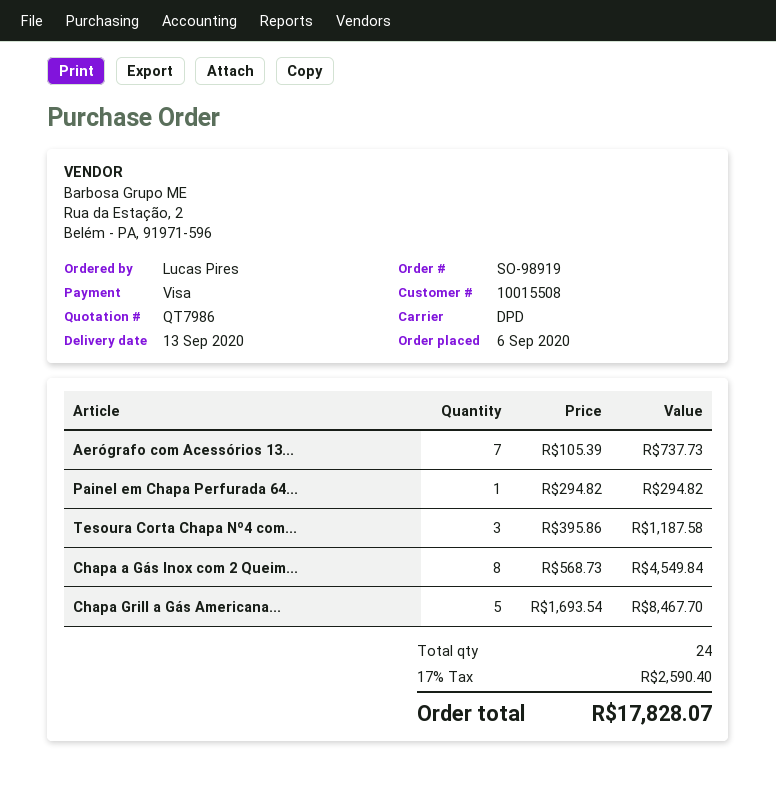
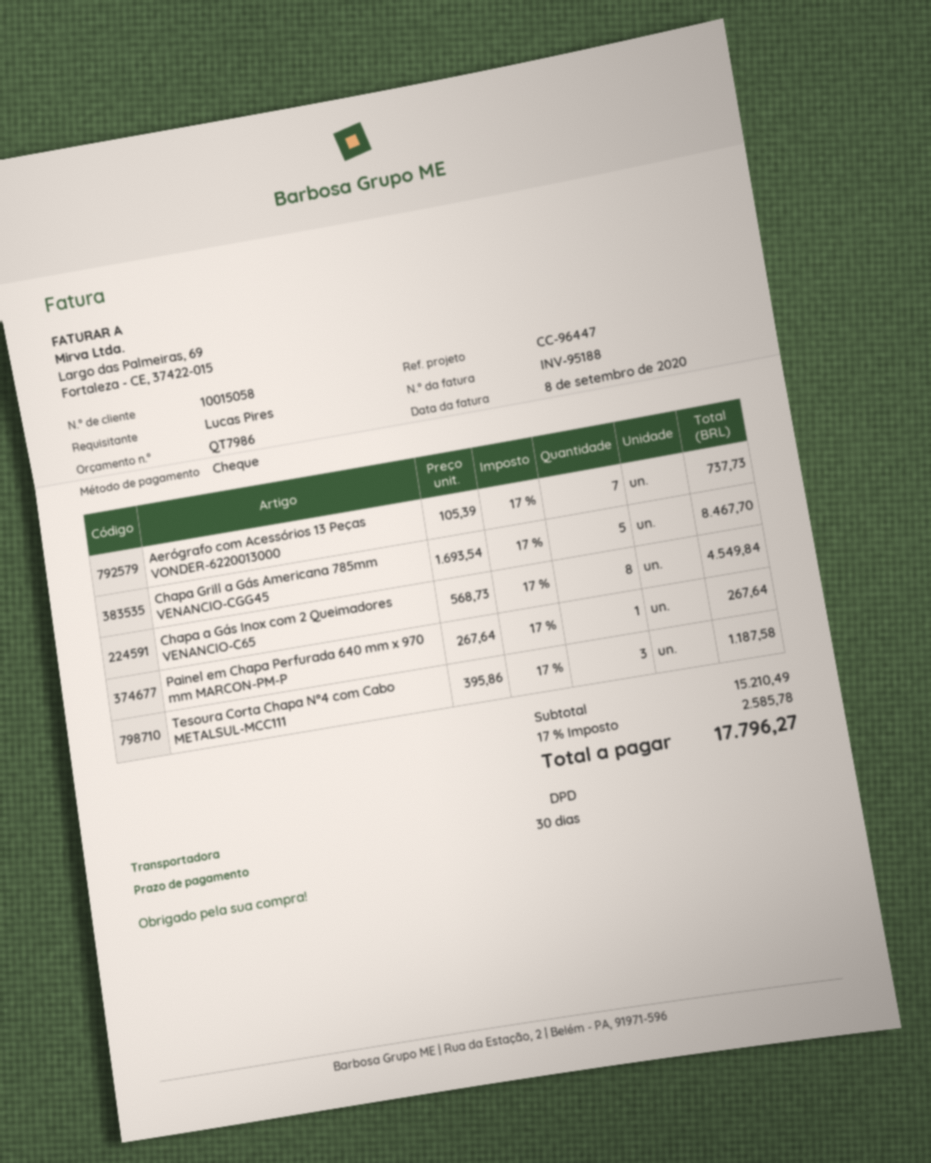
customer number: 10015508 -> 10015058
payment method: Visa -> cheque
Painel em Chapa Perfurada 64...: 1 x 294.82 = 294.82 -> 1 x 267.64 = 267.64
tax: 17% = 2590.40 -> 17% = 2585.78
total: 17828.07 -> 17796.27

